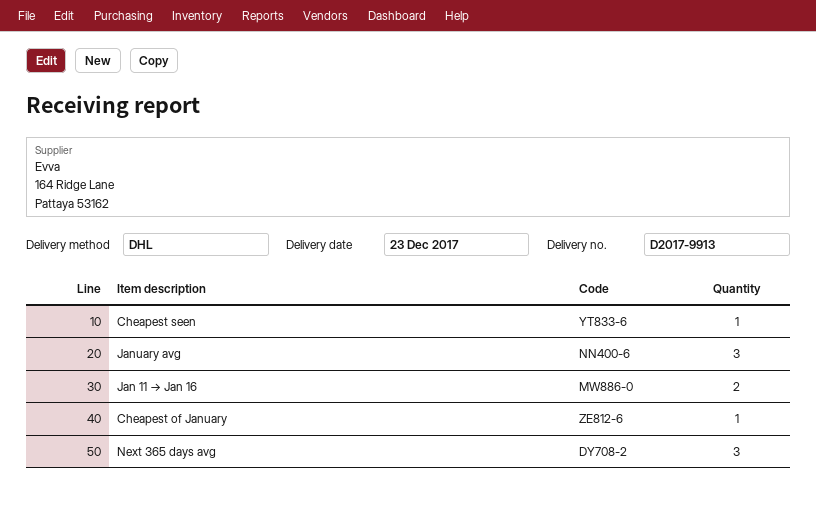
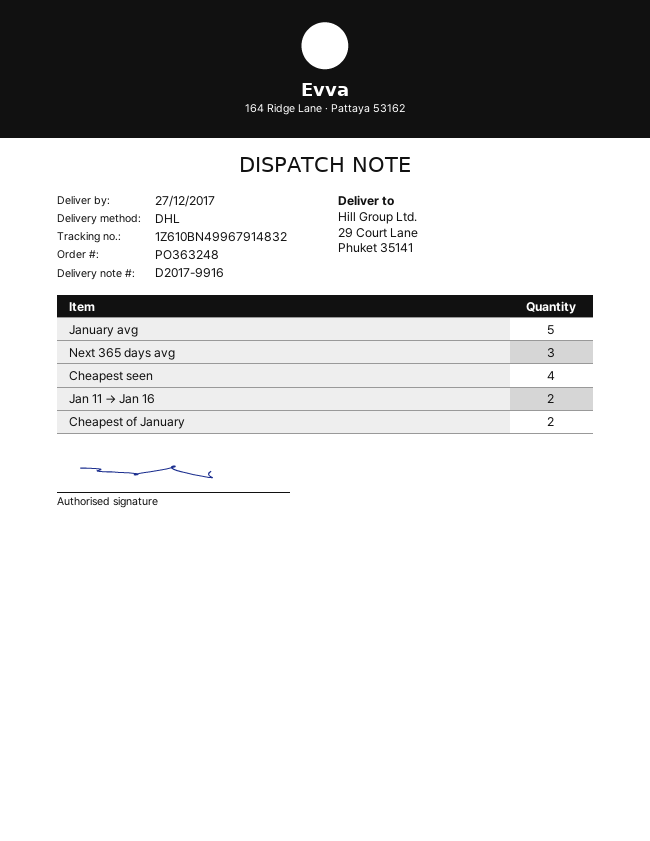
delivery note number: D2017-9913 -> D2017-9916
delivery date: 2017-12-23 -> 2017-12-27
Cheapest seen: 1 -> 4
January avg: 3 -> 5
Cheapest of January: 1 -> 2

